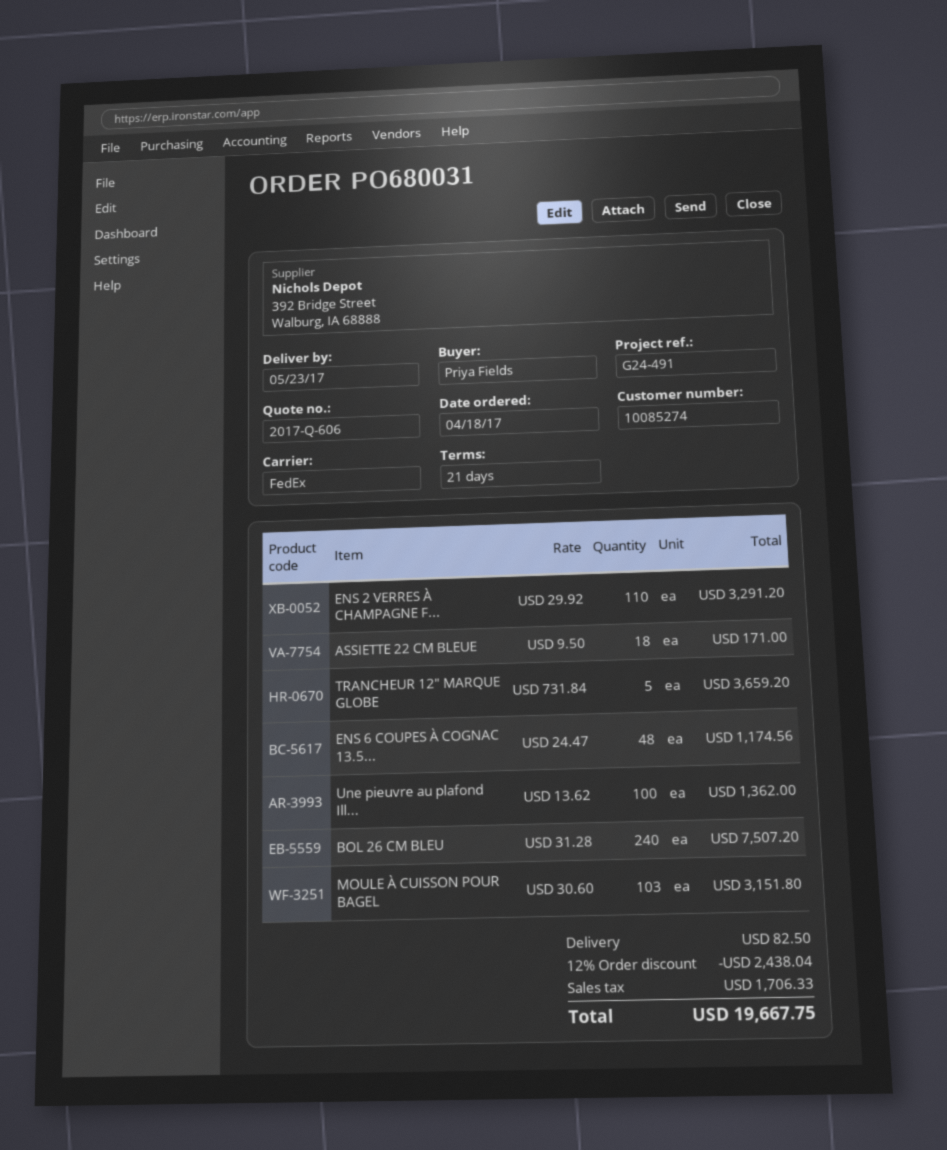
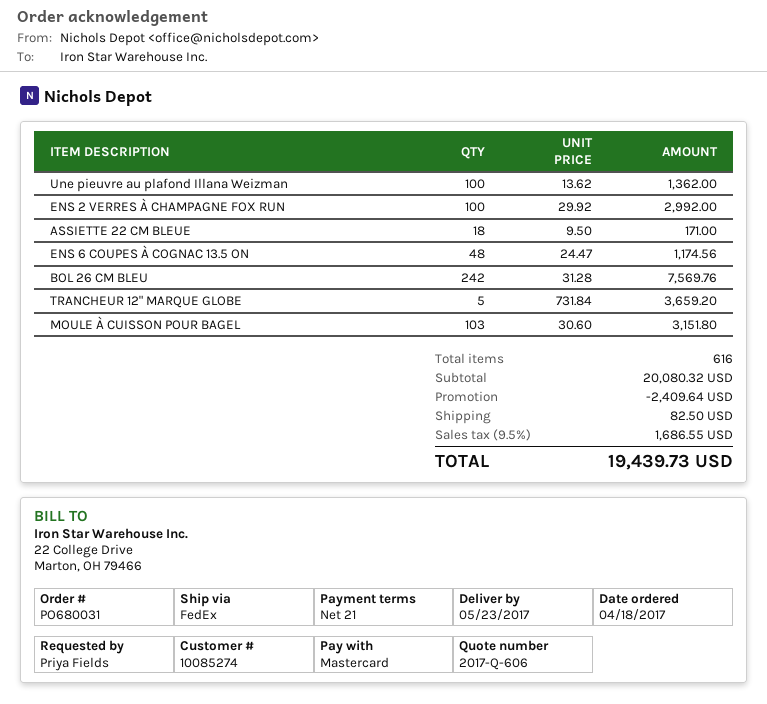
ENS 2 VERRES À CHAMPAGNE F...: 110 x 29.92 = 3291.20 -> 100 x 29.92 = 2992.00
BOL 26 CM BLEU: 240 x 31.28 = 7507.20 -> 242 x 31.28 = 7569.76
discount: 2438.04 -> 2409.64
tax: 1706.33 -> 1686.55
total: 19667.75 -> 19439.73

